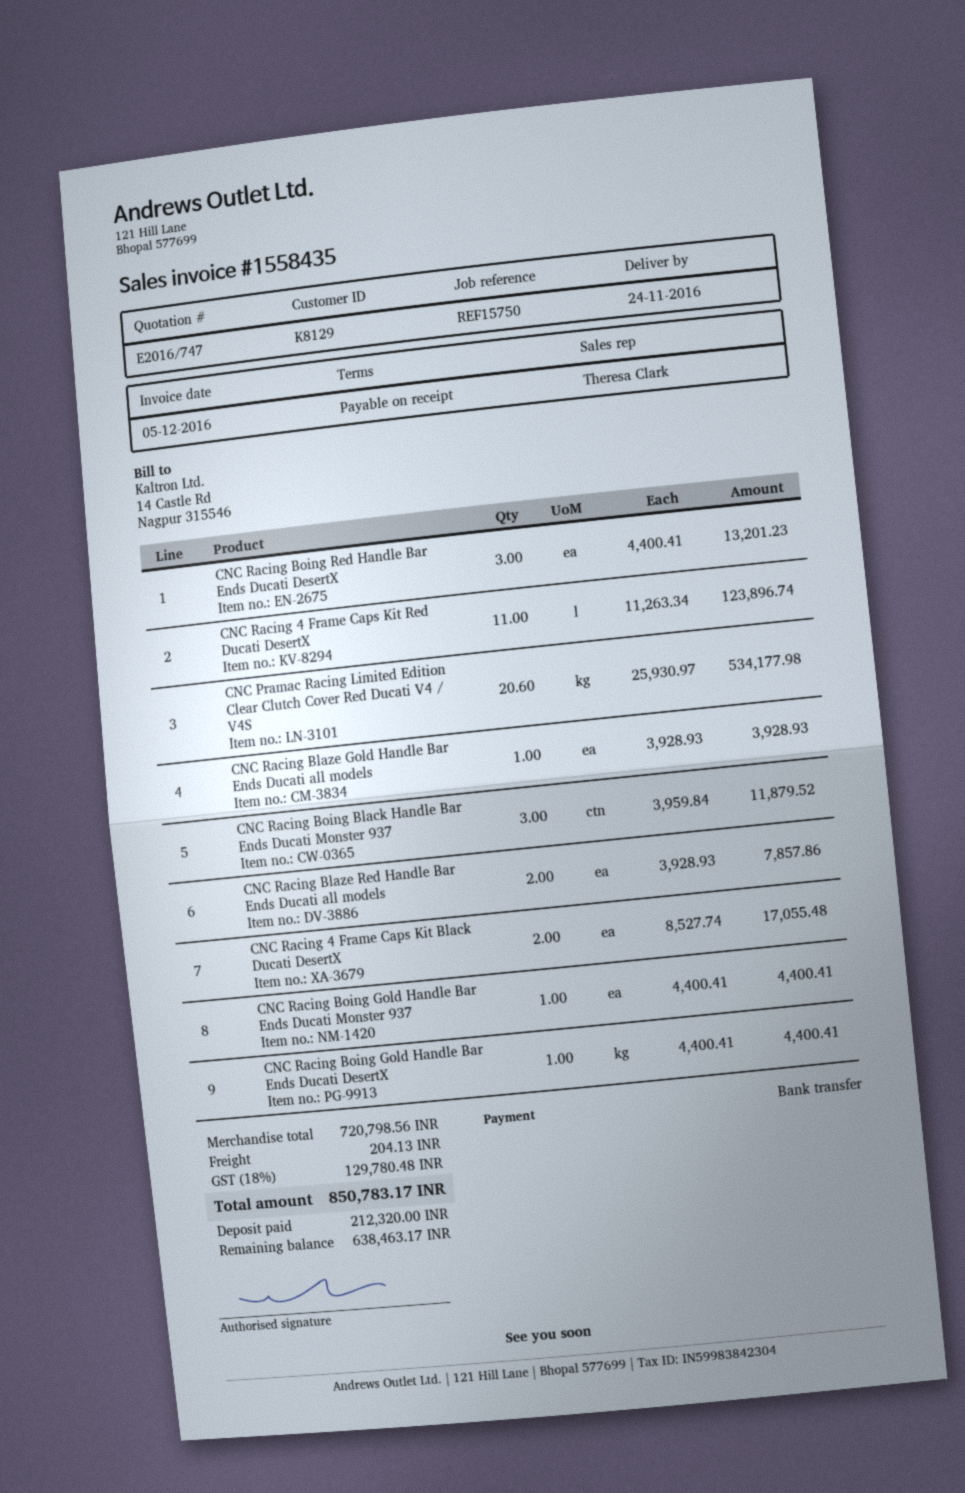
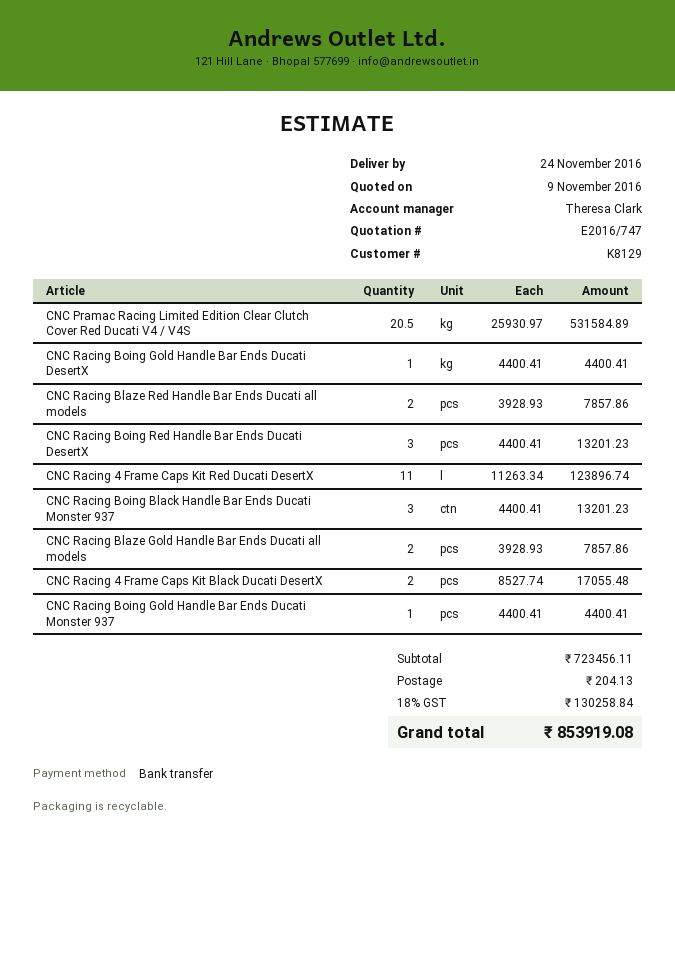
CNC Pramac Racing Limited Edition Clear Clutch Cover Red Ducati V4 / V4S: 20.6 x 25930.97 = 534177.98 -> 20.5 x 25930.97 = 531584.89
CNC Racing Blaze Gold Handle Bar Ends Ducati all models: 1 x 3928.93 = 3928.93 -> 2 x 3928.93 = 7857.86
CNC Racing Boing Black Handle Bar Ends Ducati Monster 937: 3 x 3959.84 = 11879.52 -> 3 x 4400.41 = 13201.23
subtotal: 720798.56 -> 723456.11
tax: 18% = 129780.48 -> 18% = 130258.84
total: 850783.17 -> 853919.08

